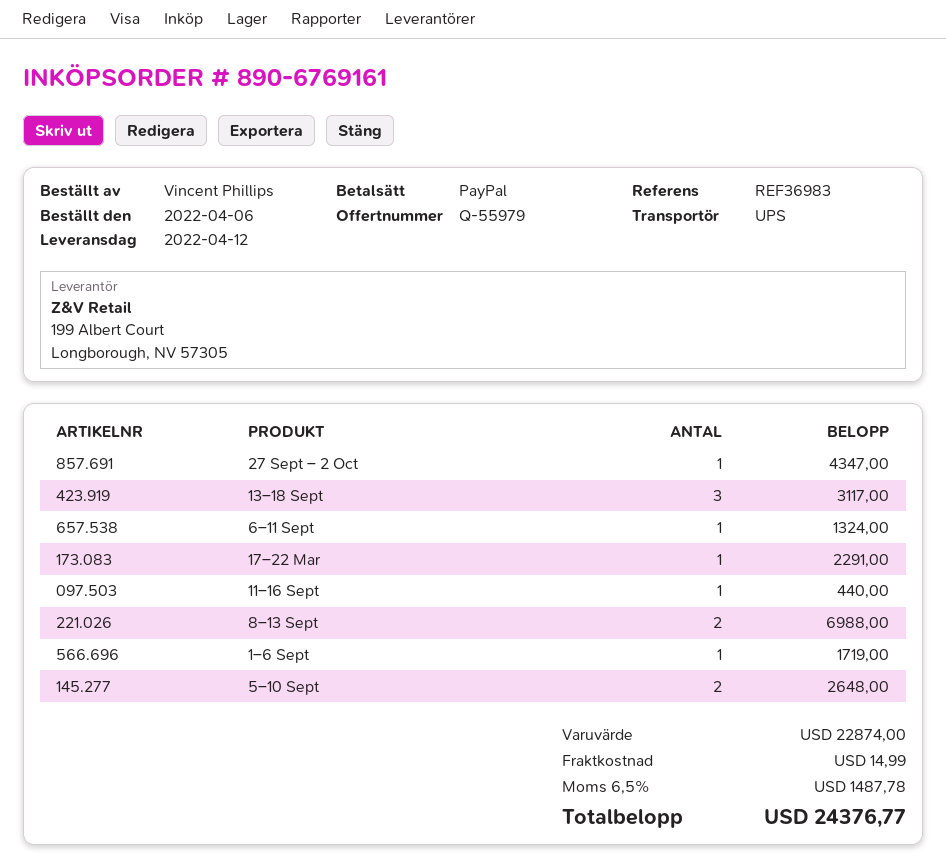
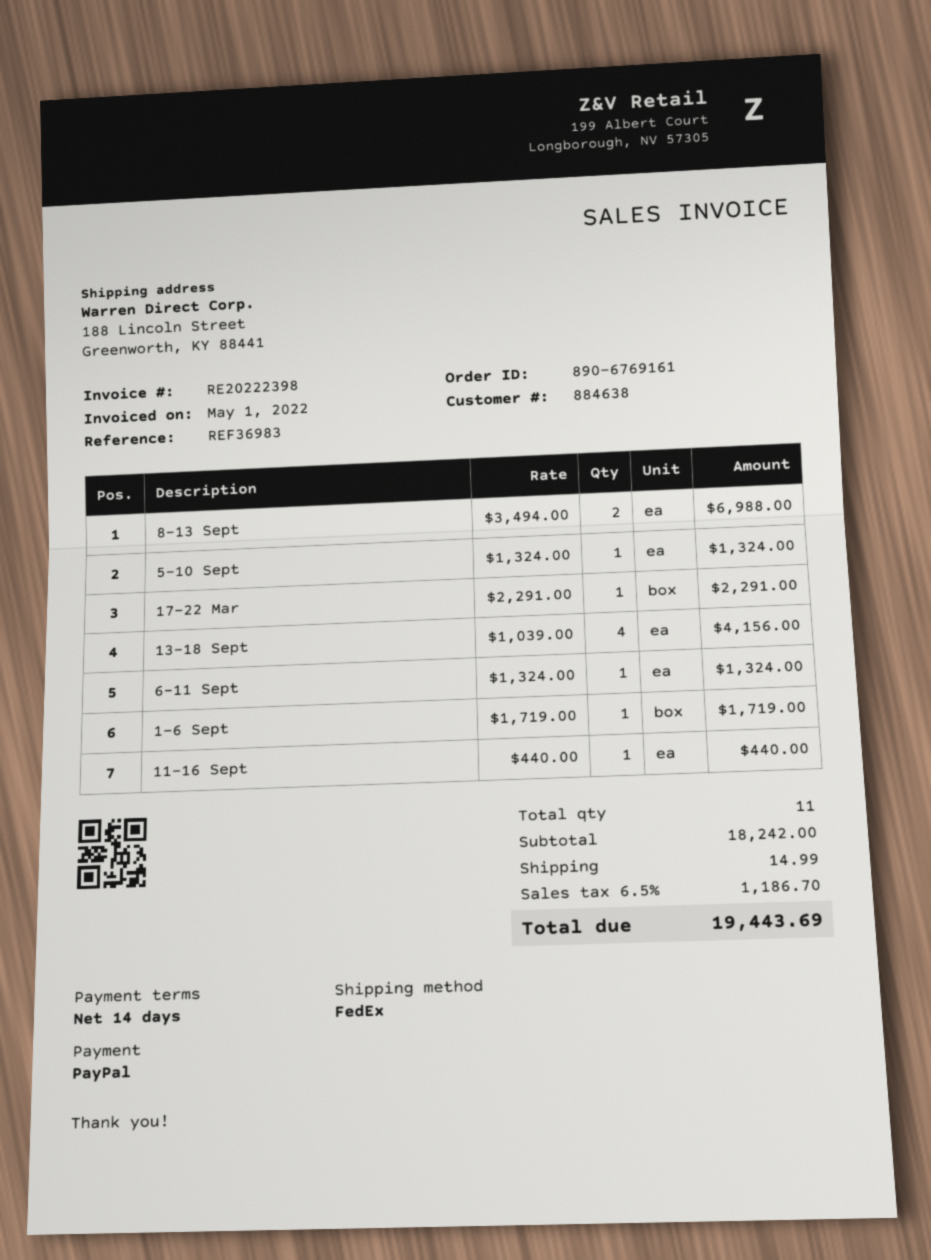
shipping method: UPS -> FedEx
27 Sept – 2 Oct: 1 for 4347.00 -> none
13–18 Sept: 3 for 3117.00 -> 4 for 4156.00
5–10 Sept: 2 for 2648.00 -> 1 for 1324.00
subtotal: 22874.00 -> 18242.00
tax: 6.5% = 1487.78 -> 6.5% = 1186.70
total: 24376.77 -> 19443.69

